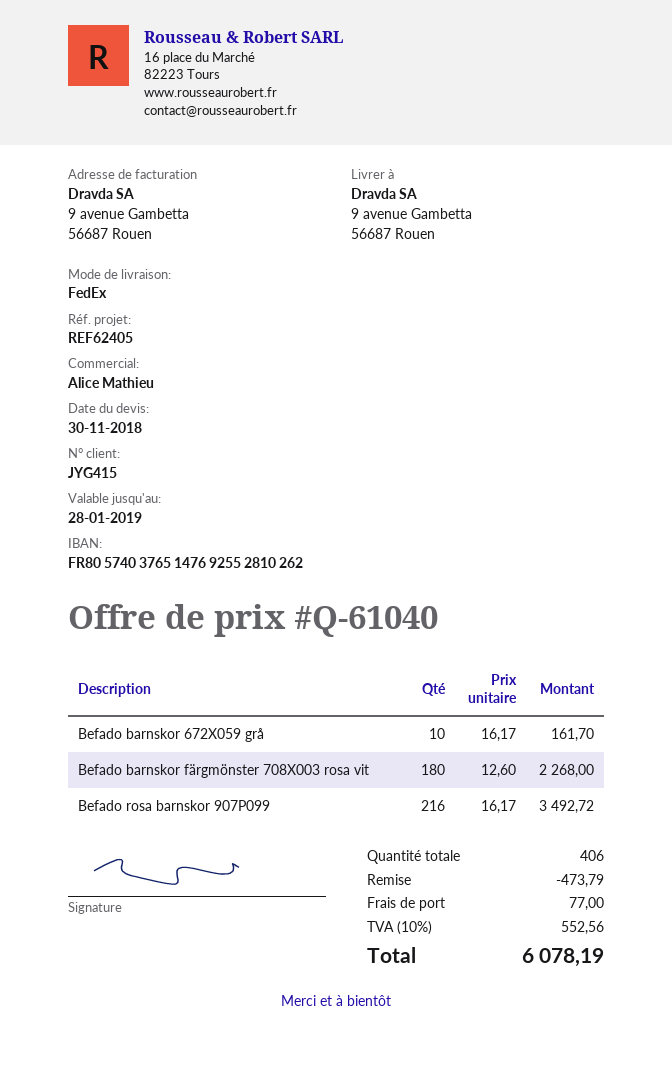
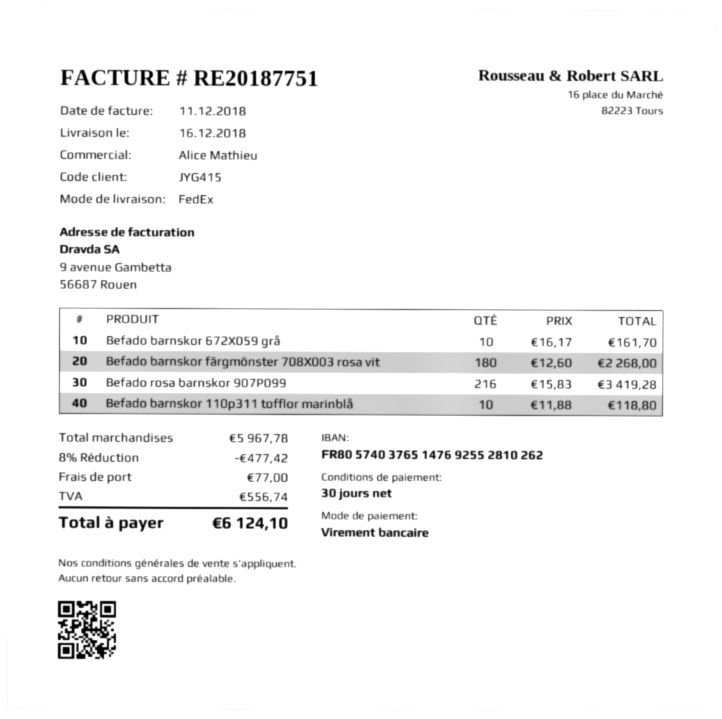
Befado rosa barnskor 907P099: 216 x 16.17 = 3492.72 -> 216 x 15.83 = 3419.28
Befado barnskor 110p311 tofflor marinblå: none -> 10 x 11.88 = 118.80
discount: 473.79 -> 477.42
tax: 552.56 -> 556.74
total: 6078.19 -> 6124.10

